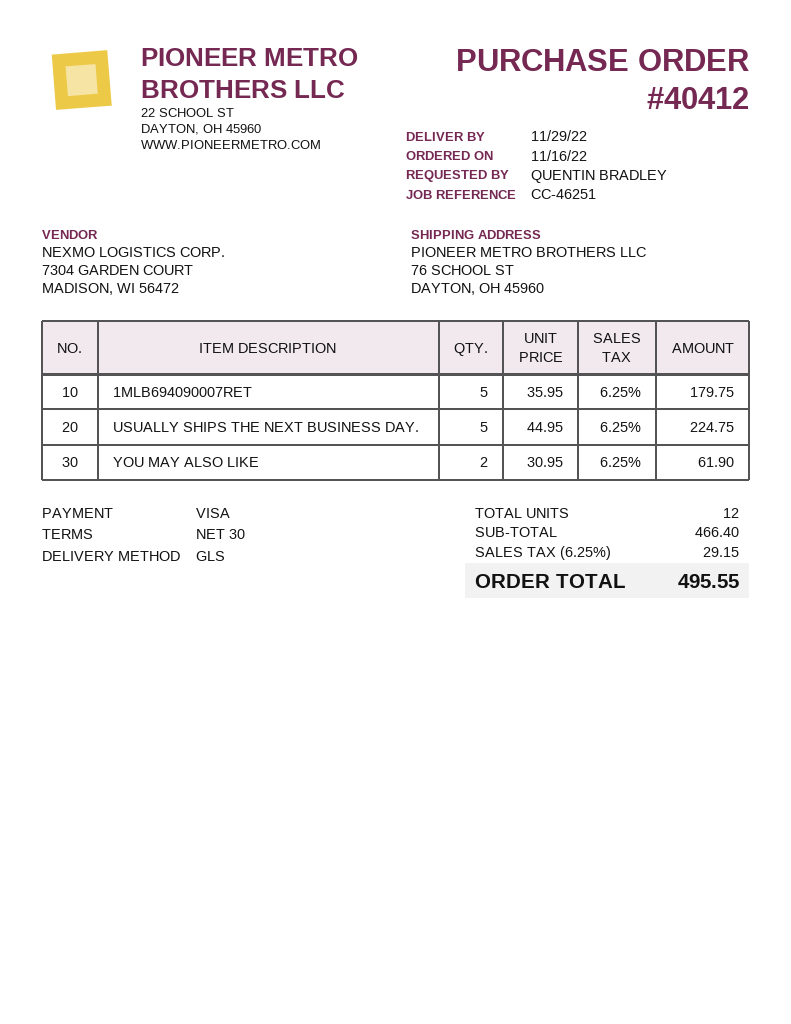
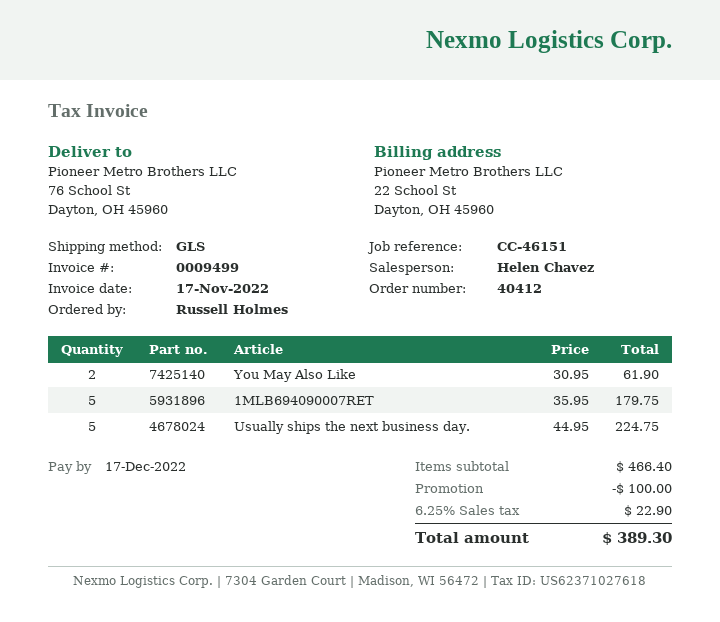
reference: CC-46251 -> CC-46151
ordered by: QUENTIN BRADLEY -> Russell Holmes
discount: none -> 100.00
tax: 6.25% = 29.15 -> 6.25% = 22.90
total: 495.55 -> 389.30

